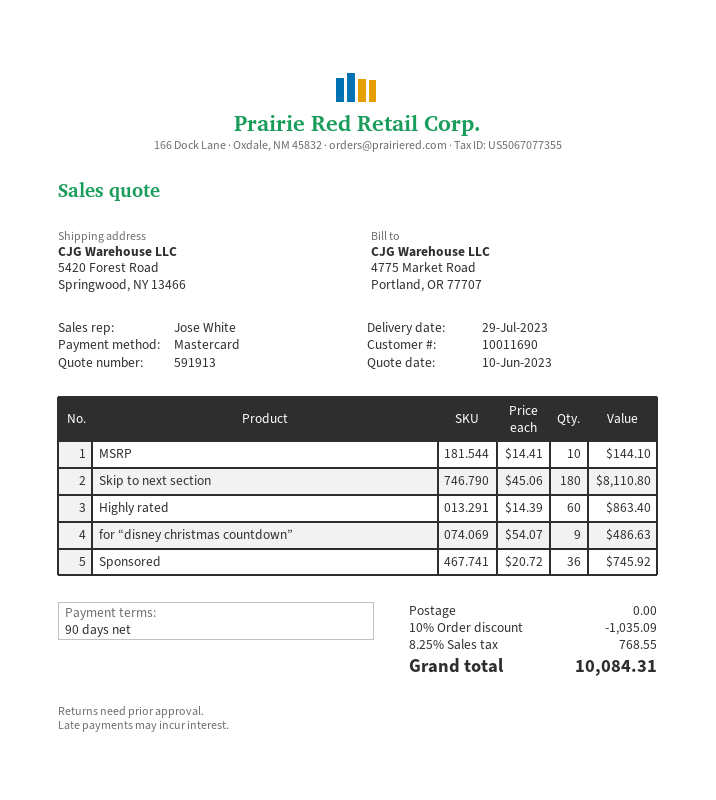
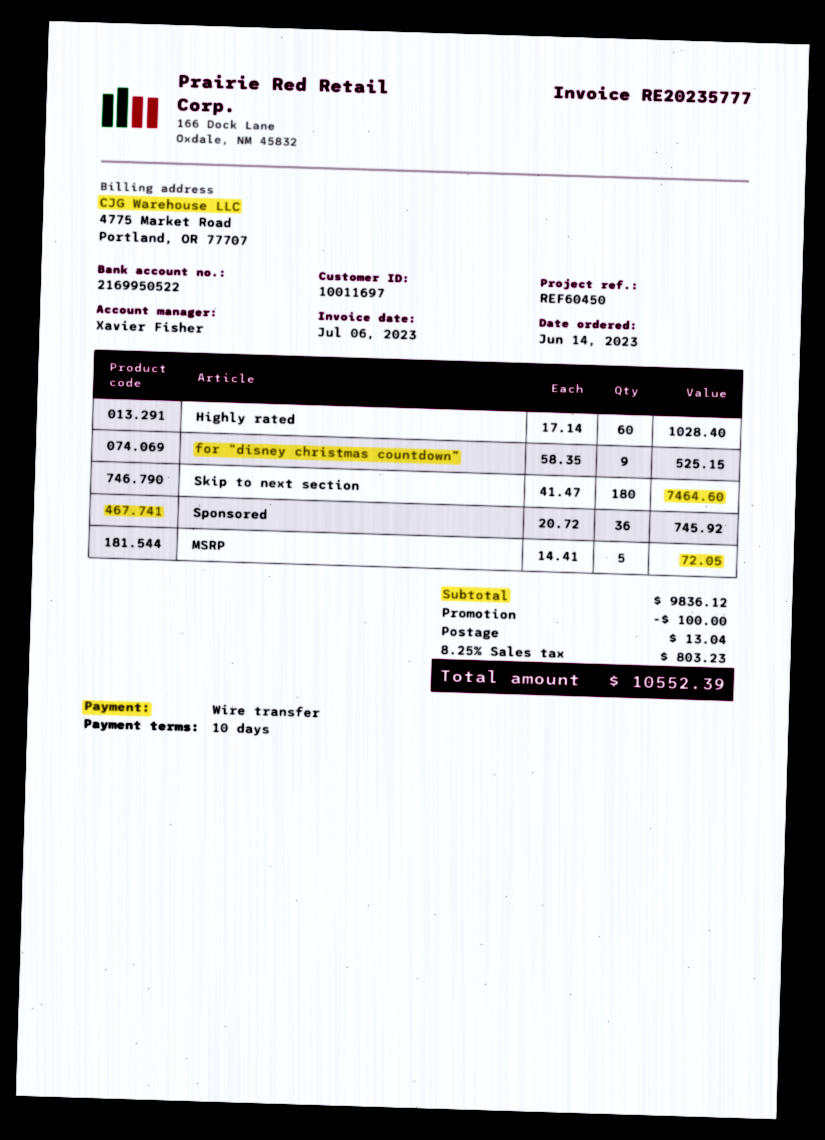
payment terms: 90 days -> 10 days
customer number: 10011690 -> 10011697
sales rep: Jose White -> Xavier Fisher
payment method: Mastercard -> bank transfer
MSRP: 10 x 14.41 = 144.10 -> 5 x 14.41 = 72.05
Skip to next section: 180 x 45.06 = 8110.80 -> 180 x 41.47 = 7464.60
Highly rated: 60 x 14.39 = 863.40 -> 60 x 17.14 = 1028.40
for “disney christmas countdown”: 9 x 54.07 = 486.63 -> 9 x 58.35 = 525.15
discount: 1035.09 -> 100.00
shipping: 0.00 -> 13.04
tax: 8.25% = 768.55 -> 8.25% = 803.23
total: 10084.31 -> 10552.39

